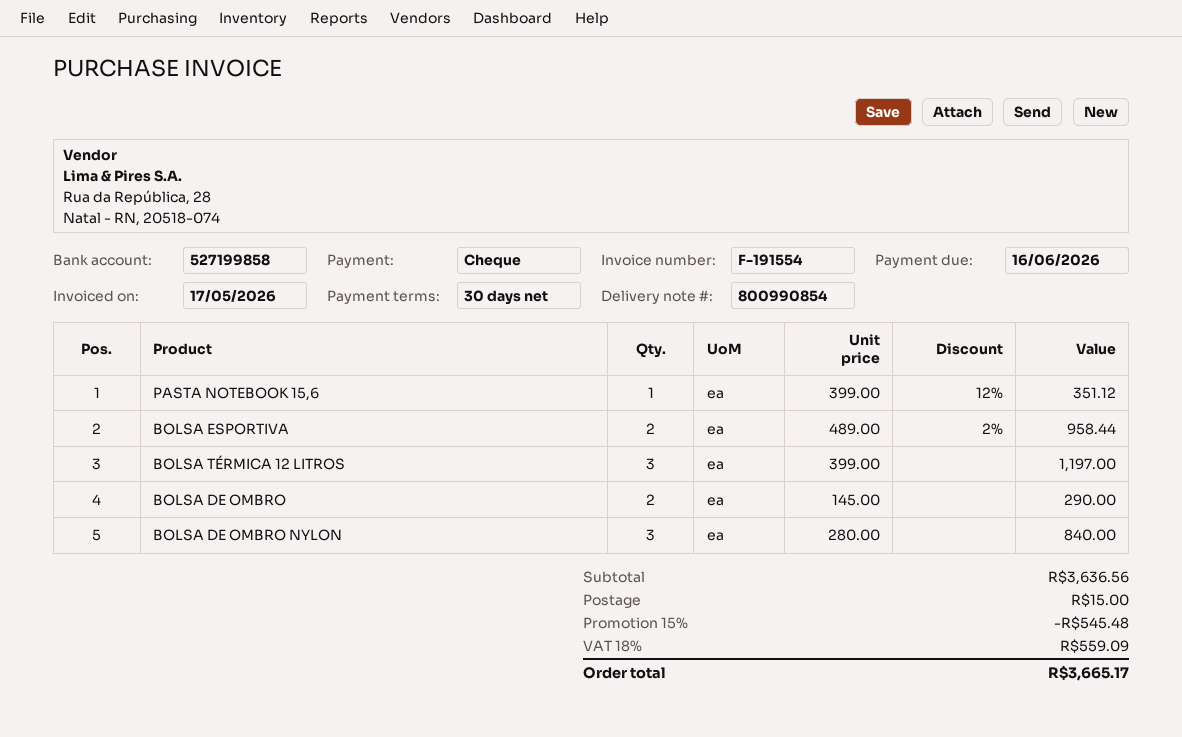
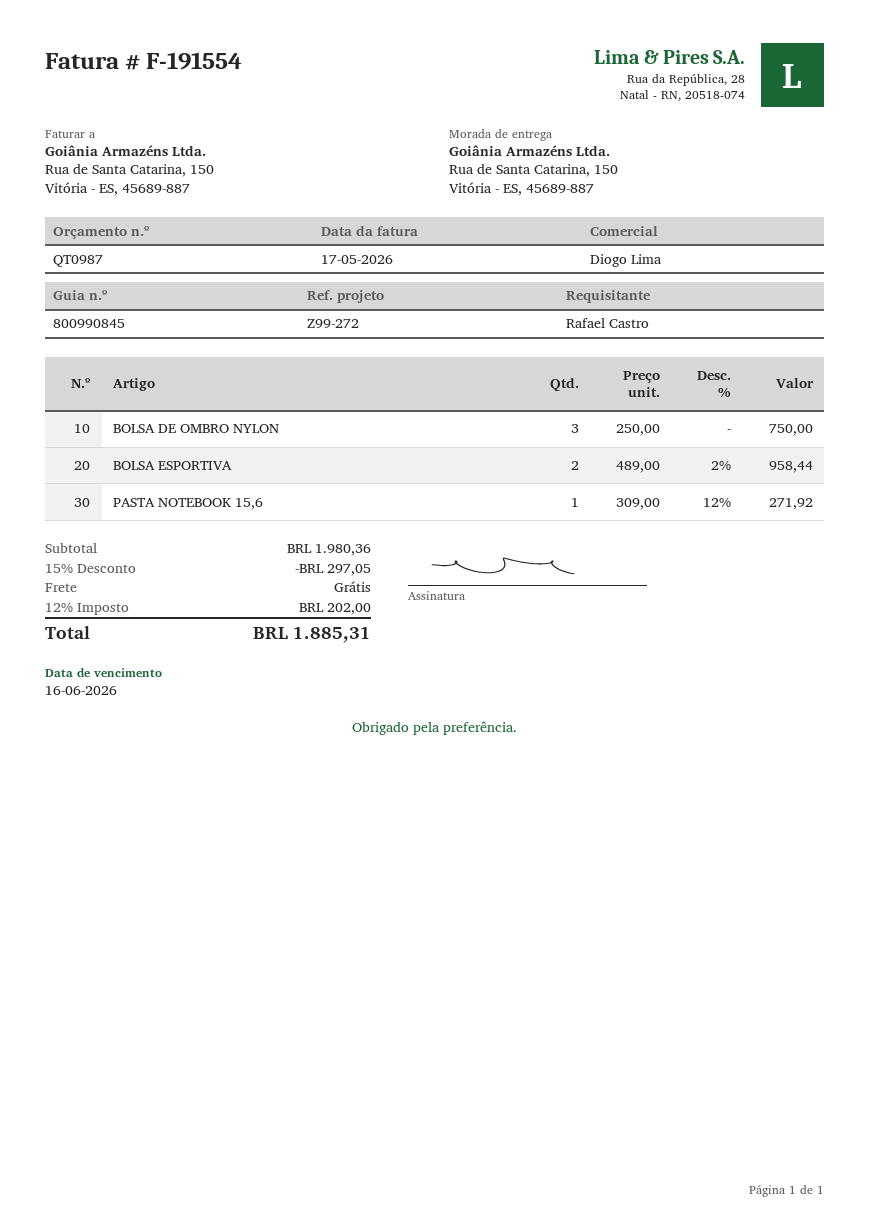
delivery note number: 800990854 -> 800990845
PASTA NOTEBOOK 15,6: 1 x 399.00 - 12% = 351.12 -> 1 x 309.00 - 12% = 271.92
BOLSA TÉRMICA 12 LITROS: 3 x 399.00 = 1197.00 -> none
BOLSA DE OMBRO: 2 x 145.00 = 290.00 -> none
BOLSA DE OMBRO NYLON: 3 x 280.00 = 840.00 -> 3 x 250.00 = 750.00
subtotal: 3636.56 -> 1980.36
discount: 15% = 545.48 -> 15% = 297.05
shipping: 15.00 -> 0.00
tax: 18% = 559.09 -> 12% = 202.00
total: 3665.17 -> 1885.31

